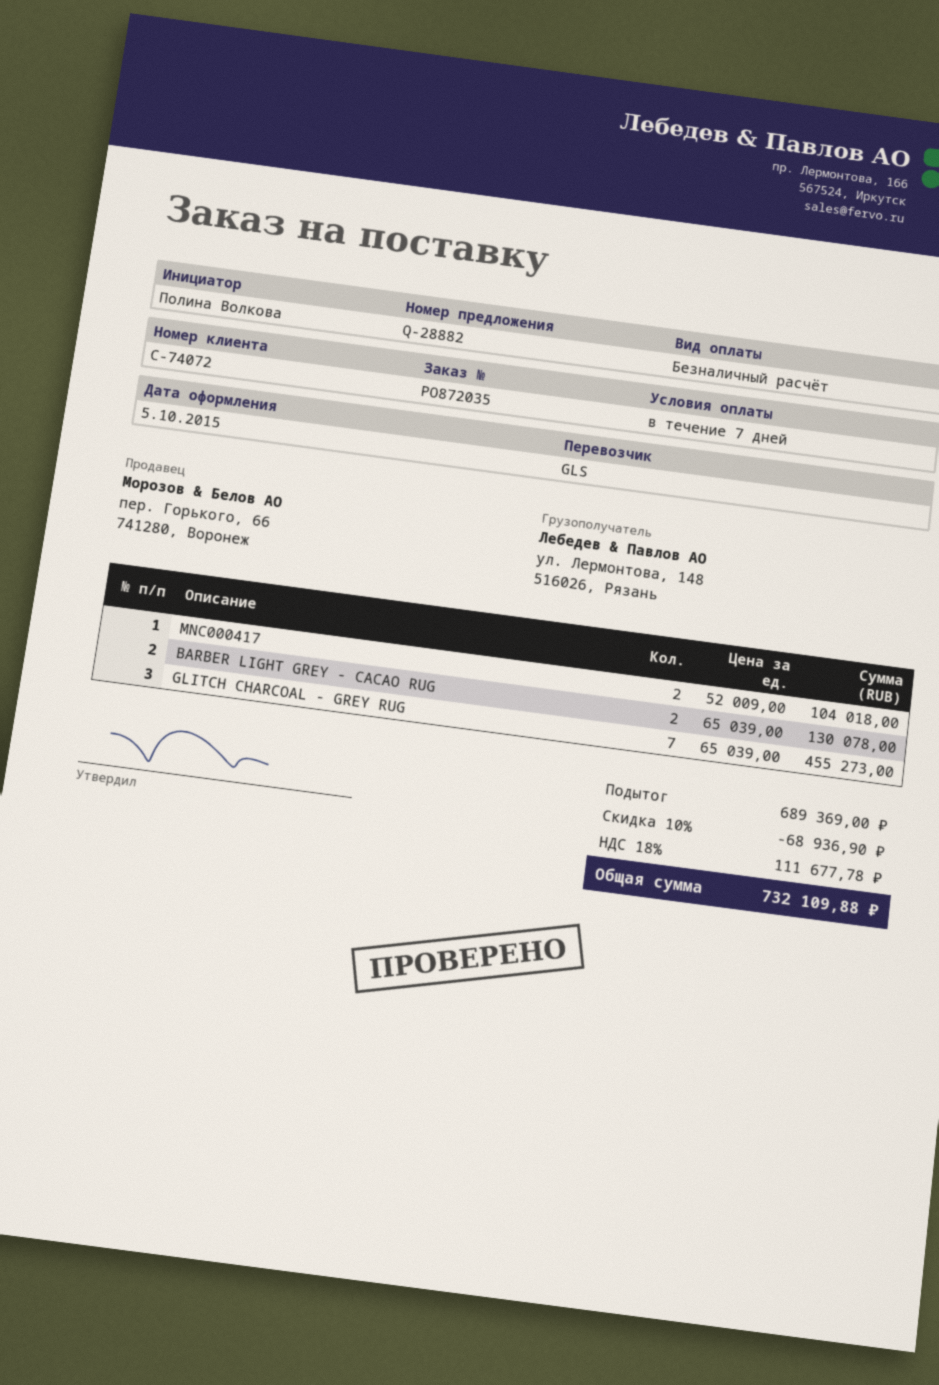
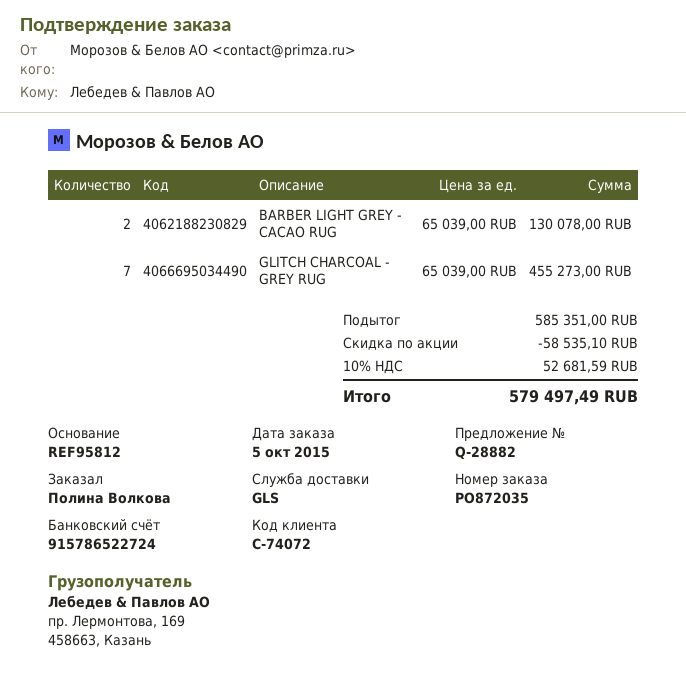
ship to: ул. Лермонтова, 148, 516026, Рязань -> пр. Лермонтова, 169, 458663, Казань
MNC000417: 2 x 52009.00 = 104018.00 -> none
subtotal: 689369.00 -> 585351.00
discount: 68936.90 -> 58535.10
tax: 18% = 111677.78 -> 10% = 52681.59
total: 732109.88 -> 579497.49

